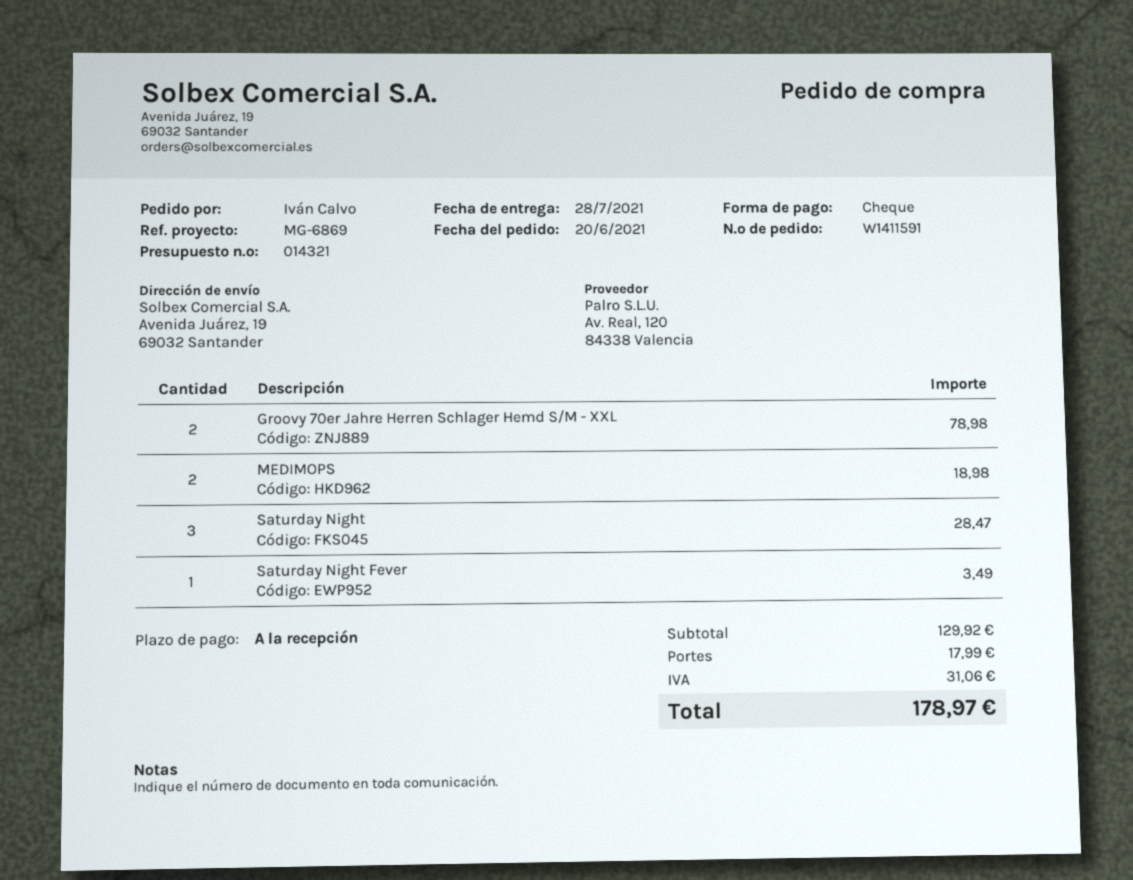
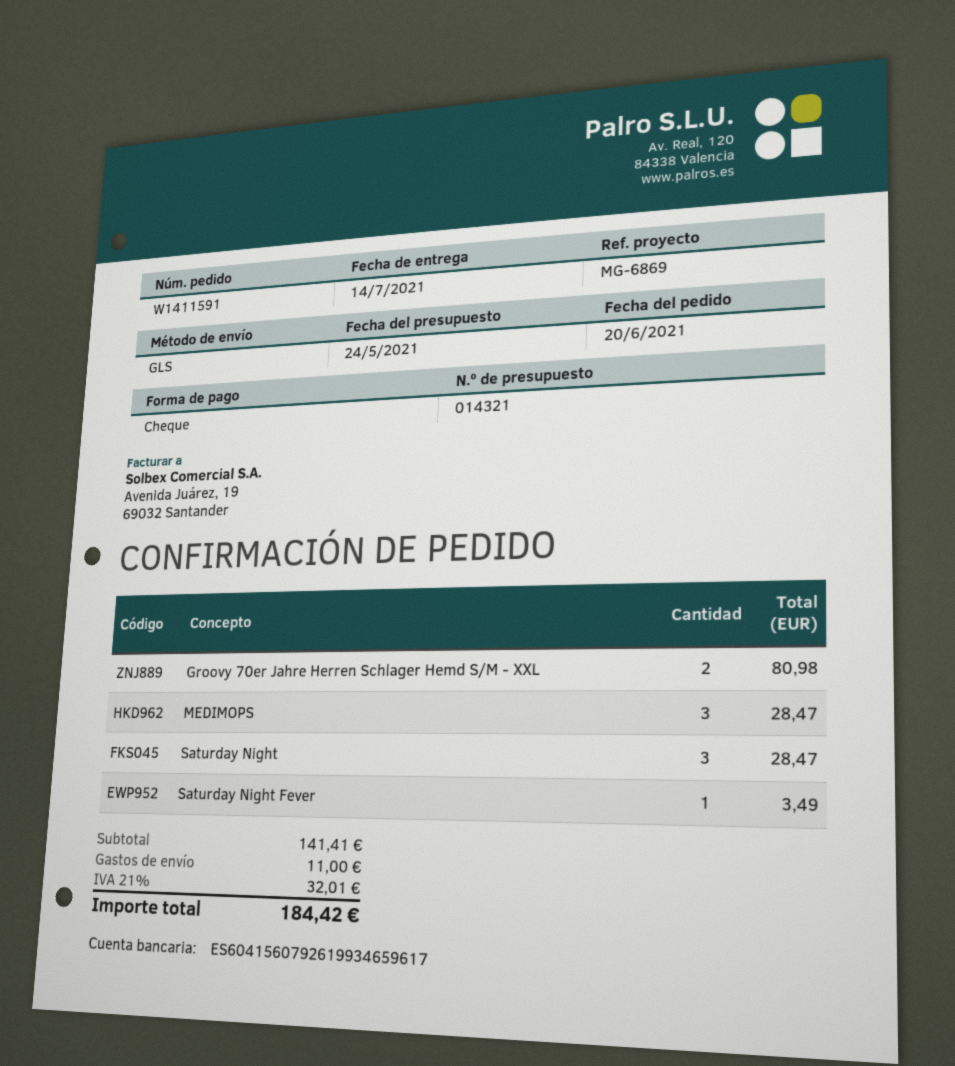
delivery date: 2021-07-28 -> 2021-07-14
Groovy 70er Jahre Herren Schlager Hemd S/M - XXL: 2 for 78.98 -> 2 for 80.98
MEDIMOPS: 2 for 18.98 -> 3 for 28.47
subtotal: 129.92 -> 141.41
shipping: 17.99 -> 11.00
tax: 31.06 -> 32.01
total: 178.97 -> 184.42

